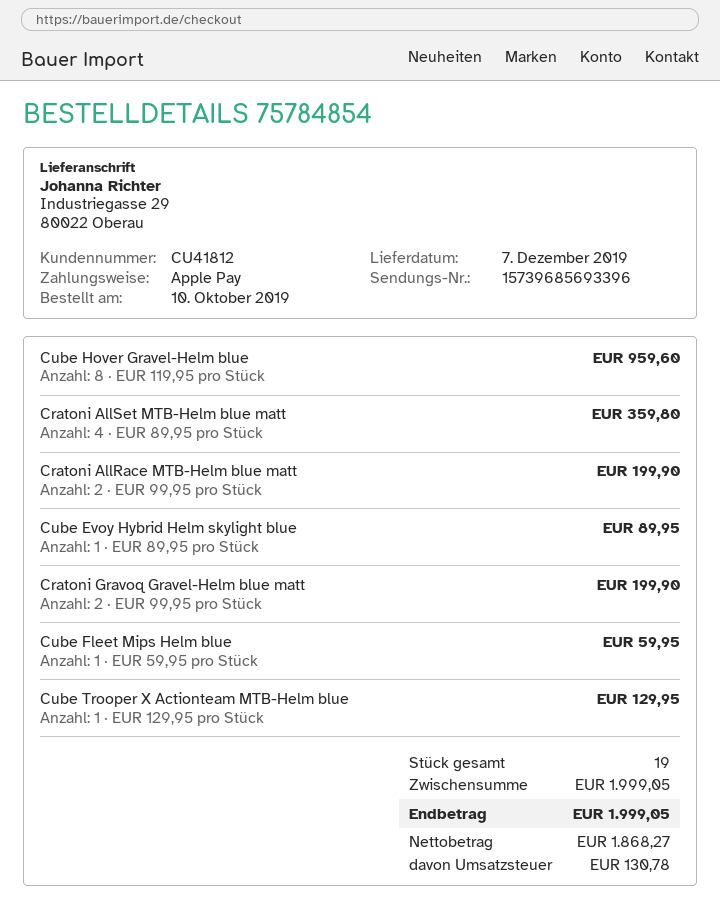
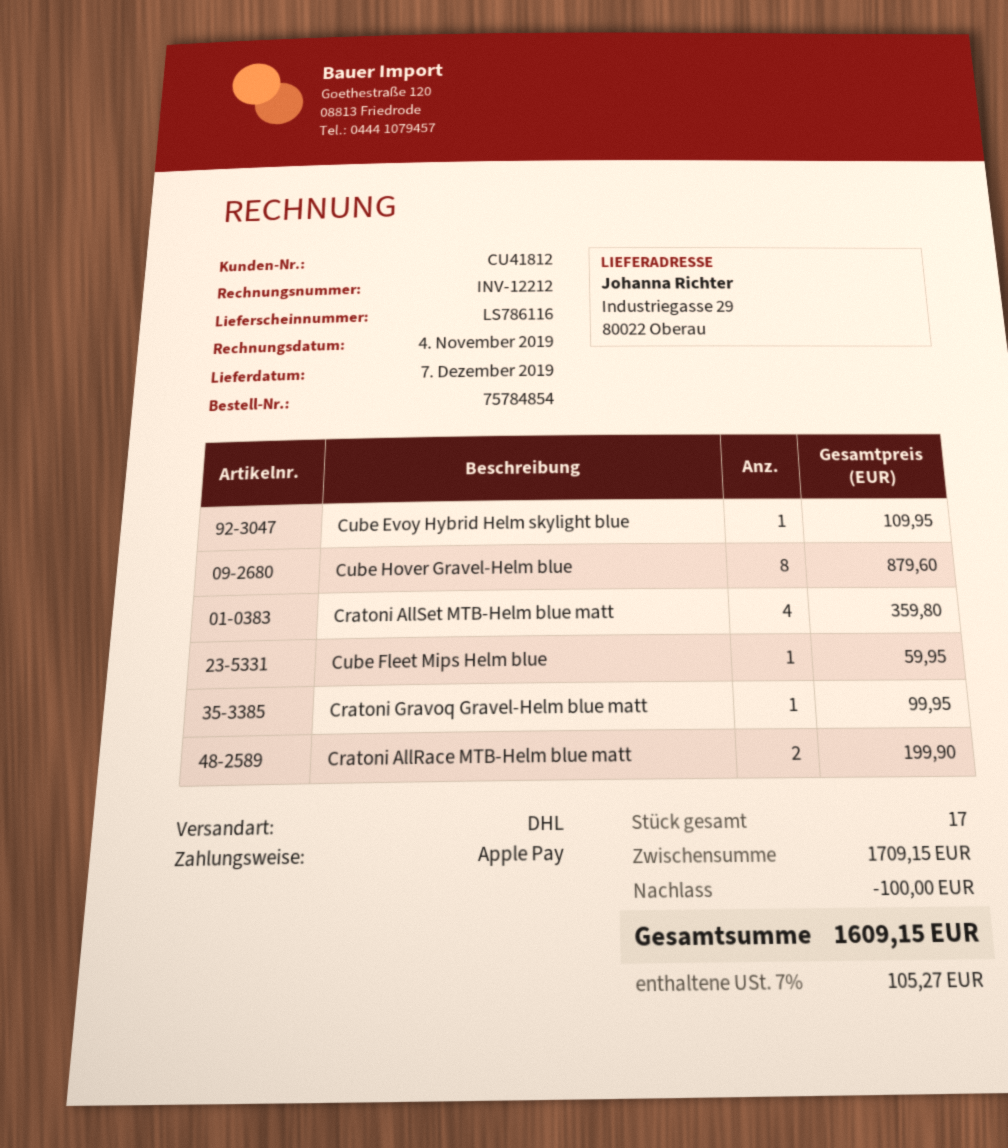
Cube Hover Gravel-Helm blue: 8 for 959.60 -> 8 for 879.60
Cube Evoy Hybrid Helm skylight blue: 1 for 89.95 -> 1 for 109.95
Cratoni Gravoq Gravel-Helm blue matt: 2 for 199.90 -> 1 for 99.95
Cube Trooper X Actionteam MTB-Helm blue: 1 for 129.95 -> none
total quantity: 19 -> 17
subtotal: 1999.05 -> 1709.15
discount: none -> 100.00
tax: 130.78 -> 105.27
total: 1999.05 -> 1609.15

